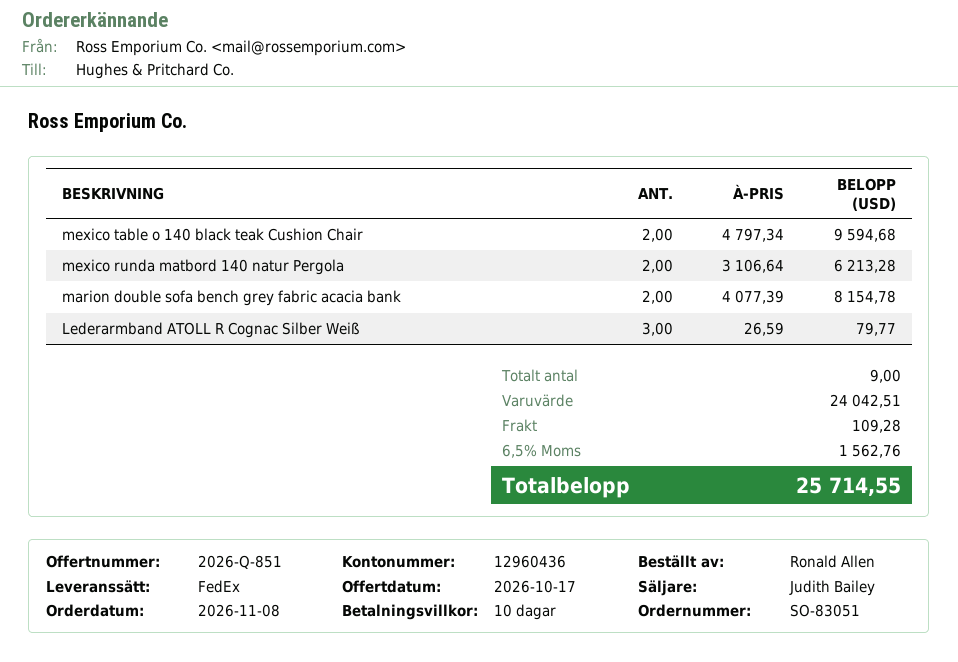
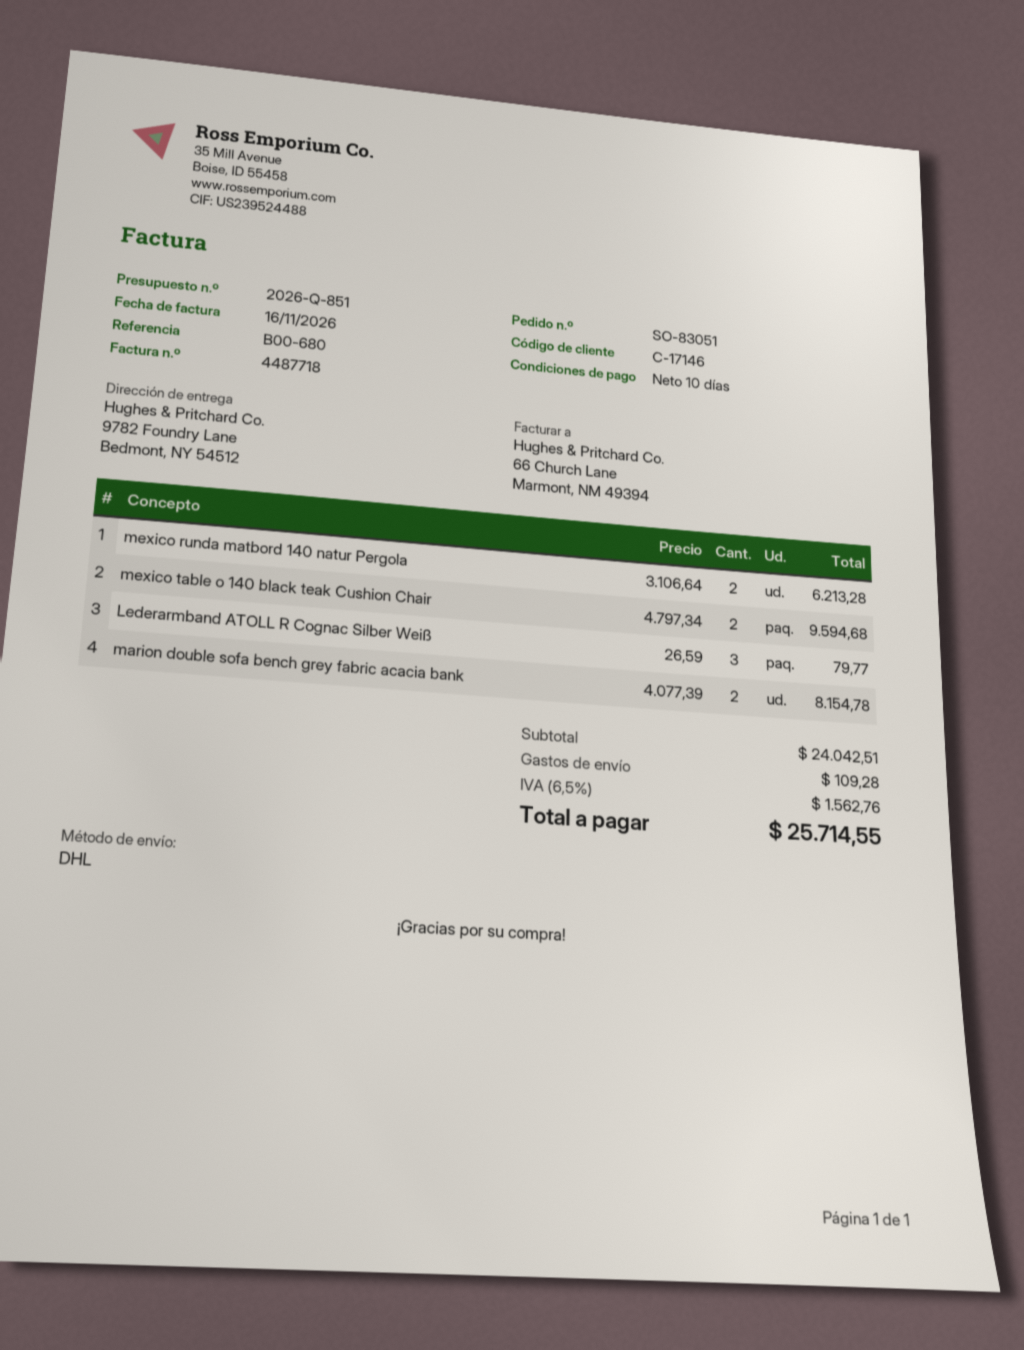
shipping method: FedEx -> DHL

